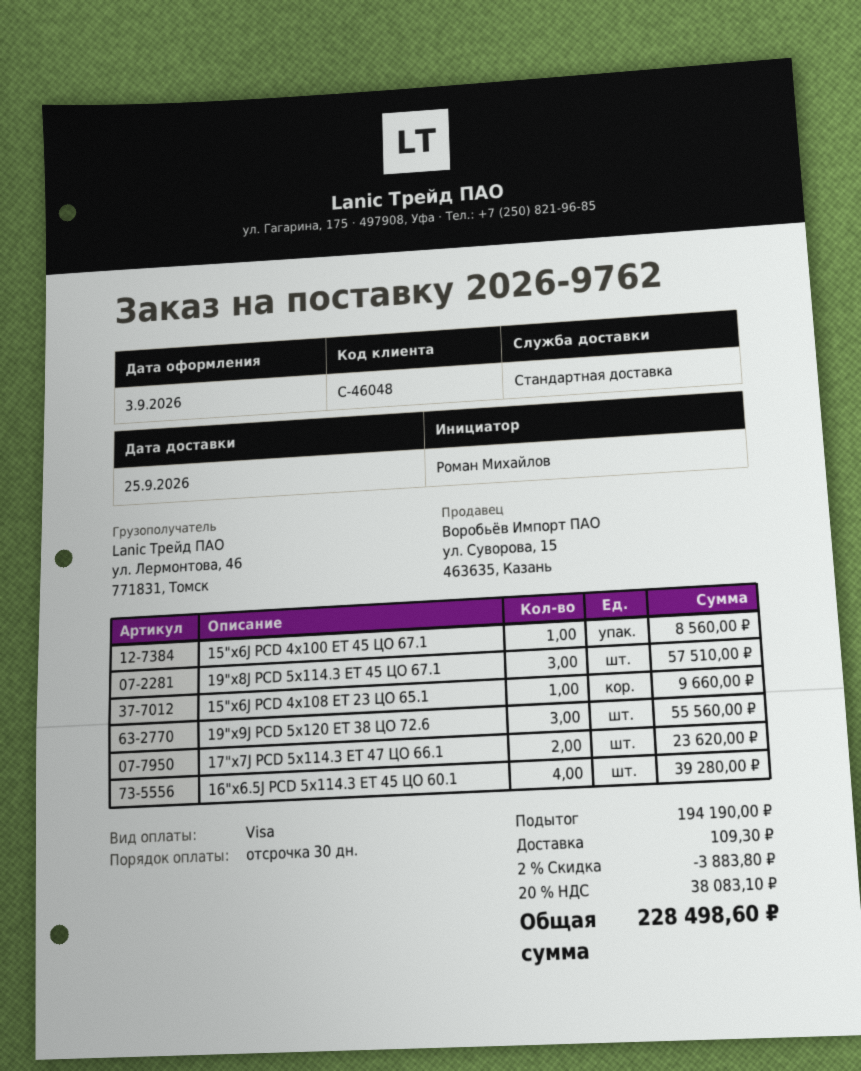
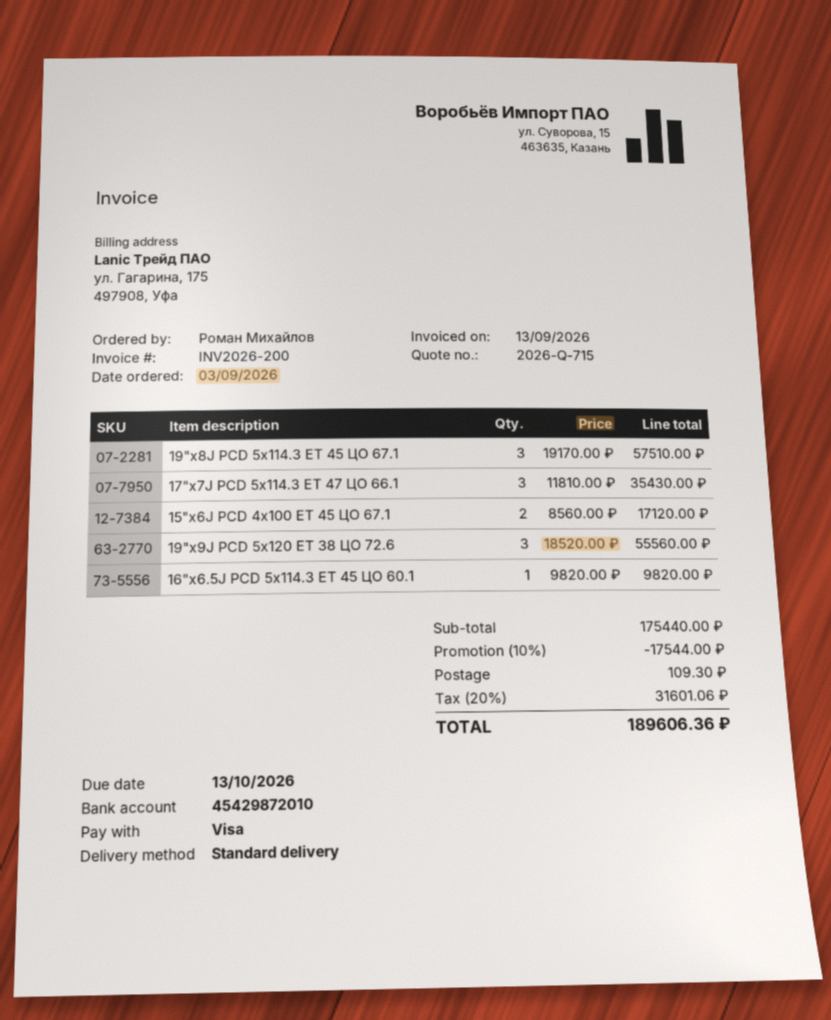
15"x6J PCD 4x100 ЕТ 45 ЦО 67.1: 1 for 8560.00 -> 2 for 17120.00
15"x6J PCD 4x108 ЕТ 23 ЦО 65.1: 1 for 9660.00 -> none
17"x7J PCD 5x114.3 ЕТ 47 ЦО 66.1: 2 for 23620.00 -> 3 for 35430.00
16"x6.5J PCD 5x114.3 ЕТ 45 ЦО 60.1: 4 for 39280.00 -> 1 for 9820.00
subtotal: 194190.00 -> 175440.00
discount: 2% = 3883.80 -> 10% = 17544.00
tax: 20% = 38083.10 -> 20% = 31601.06
total: 228498.60 -> 189606.36

